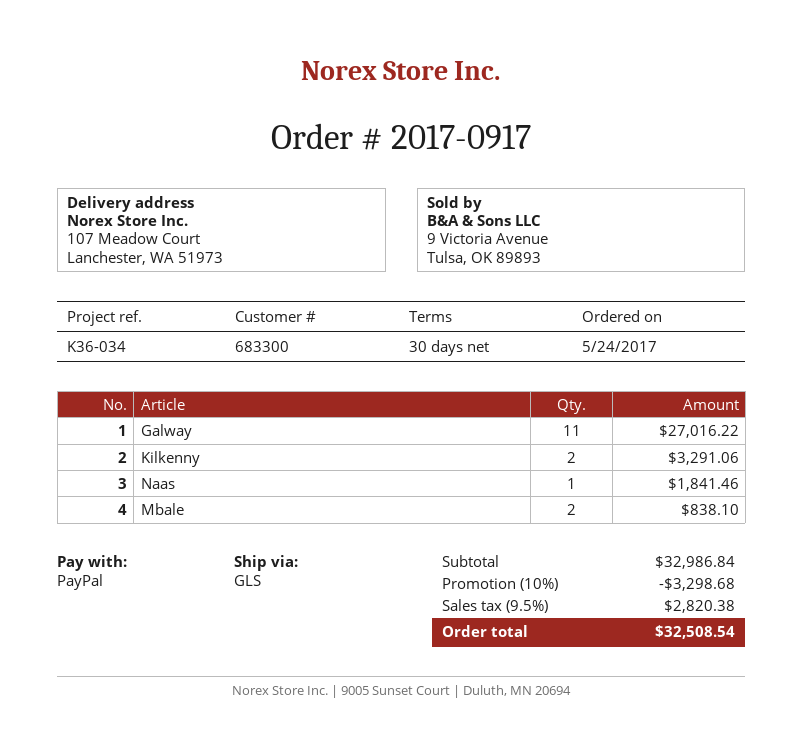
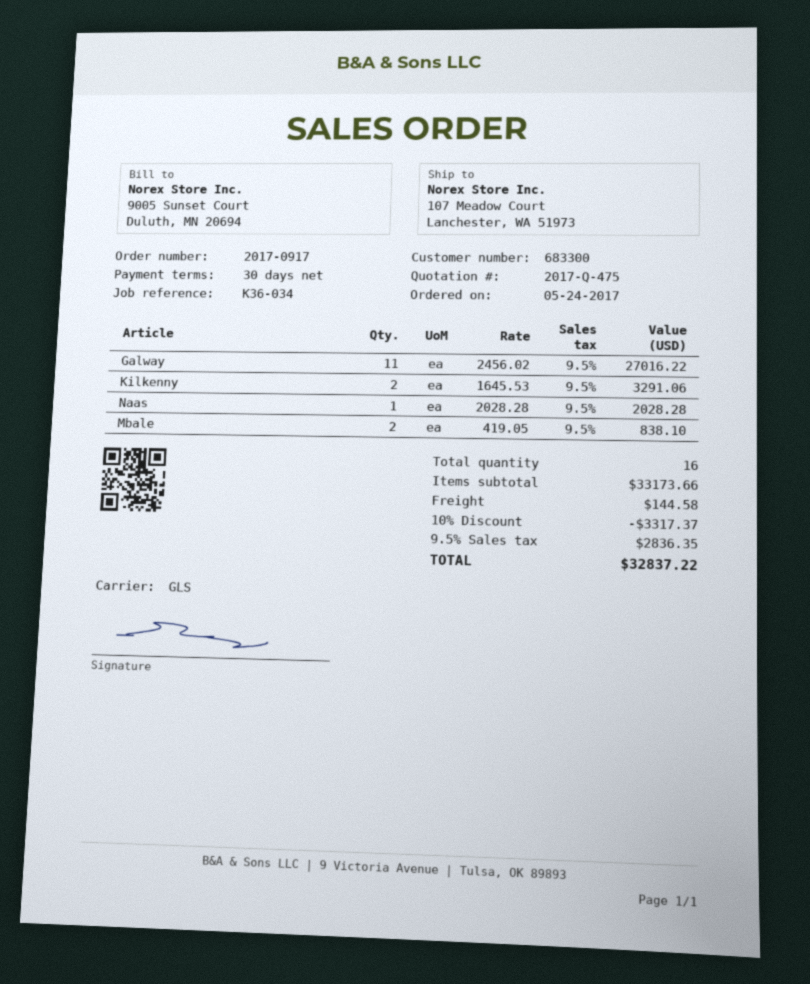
Naas: 1 for 1841.46 -> 1 for 2028.28
subtotal: 32986.84 -> 33173.66
discount: 10% = 3298.68 -> 10% = 3317.37
shipping: none -> 144.58
tax: 9.5% = 2820.38 -> 9.5% = 2836.35
total: 32508.54 -> 32837.22

